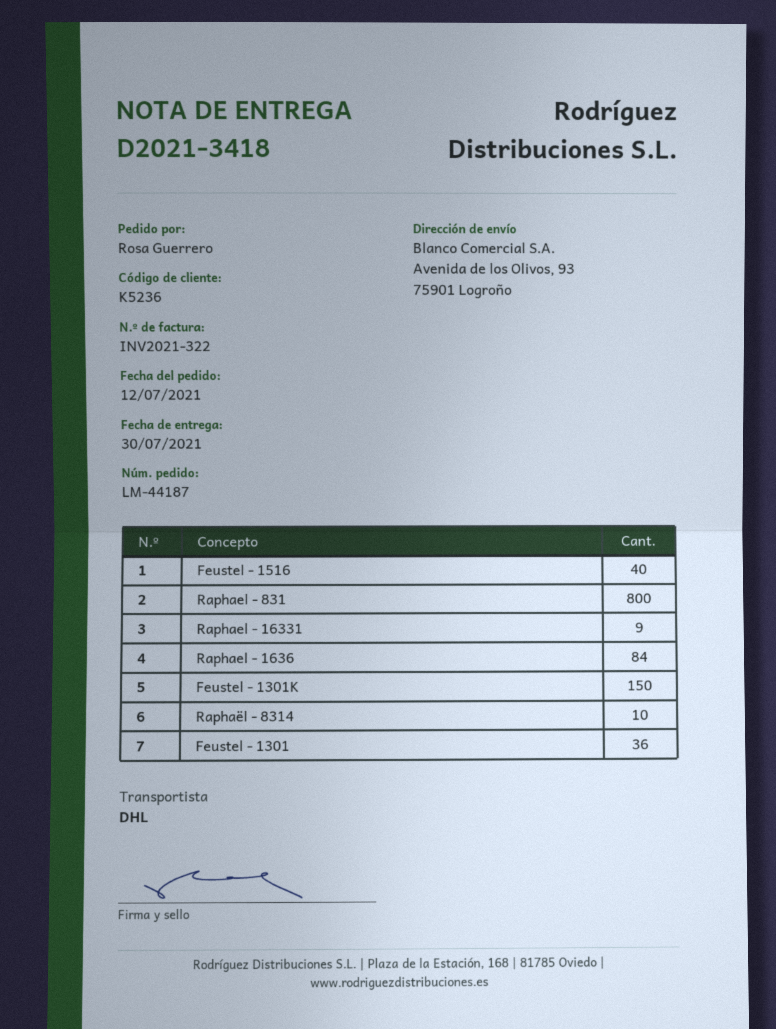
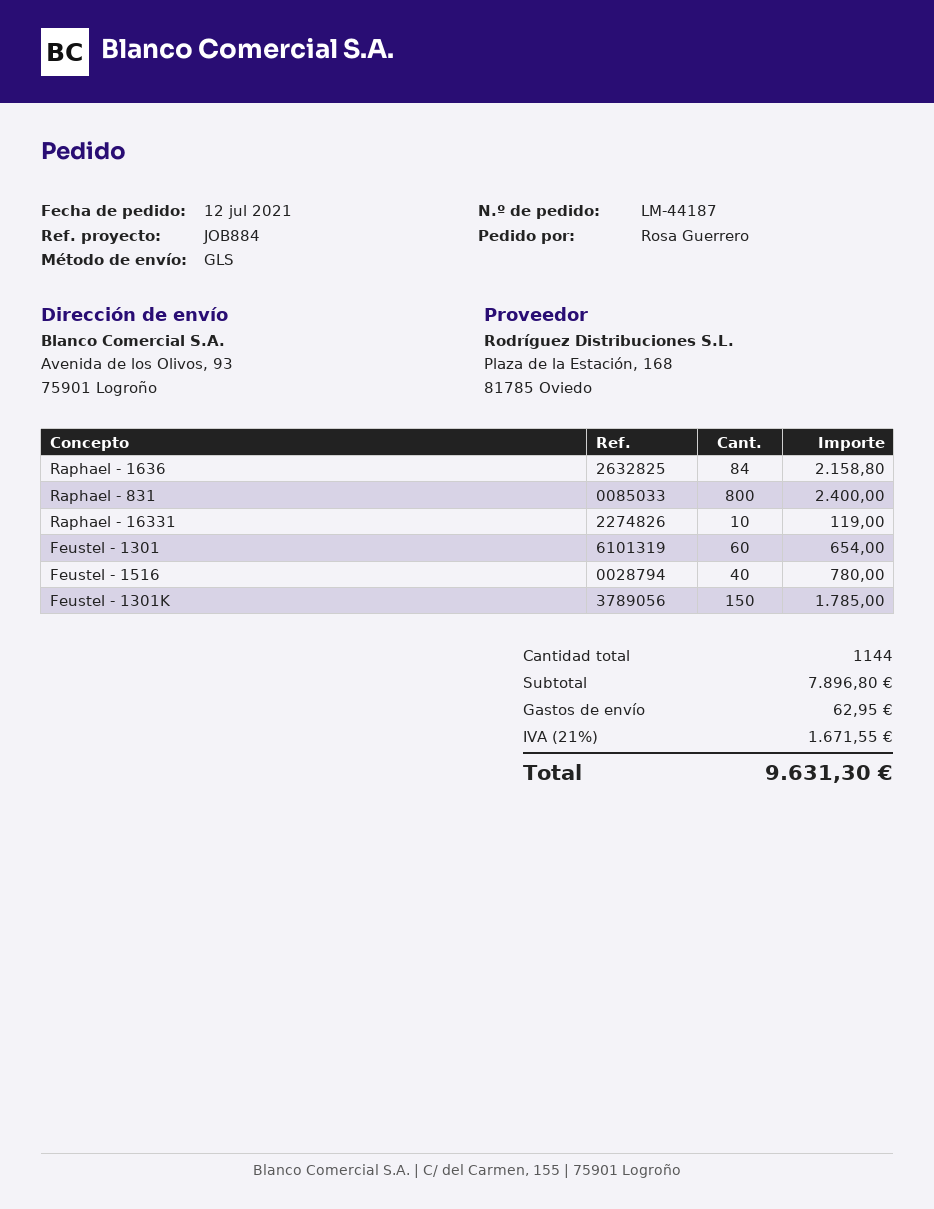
shipping method: DHL -> GLS
Raphael - 16331: 9 -> 10
Raphaël - 8314: 10 -> none
Feustel - 1301: 36 -> 60

